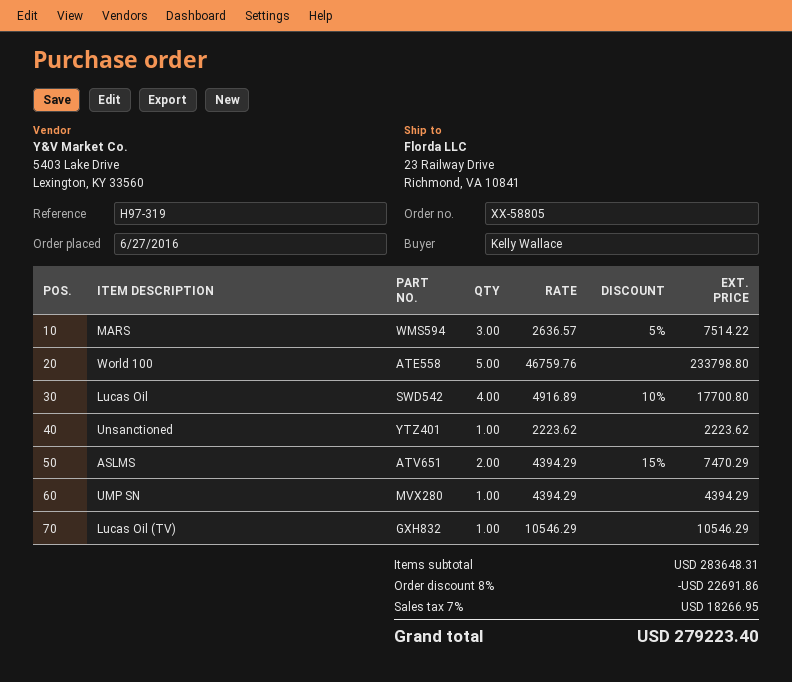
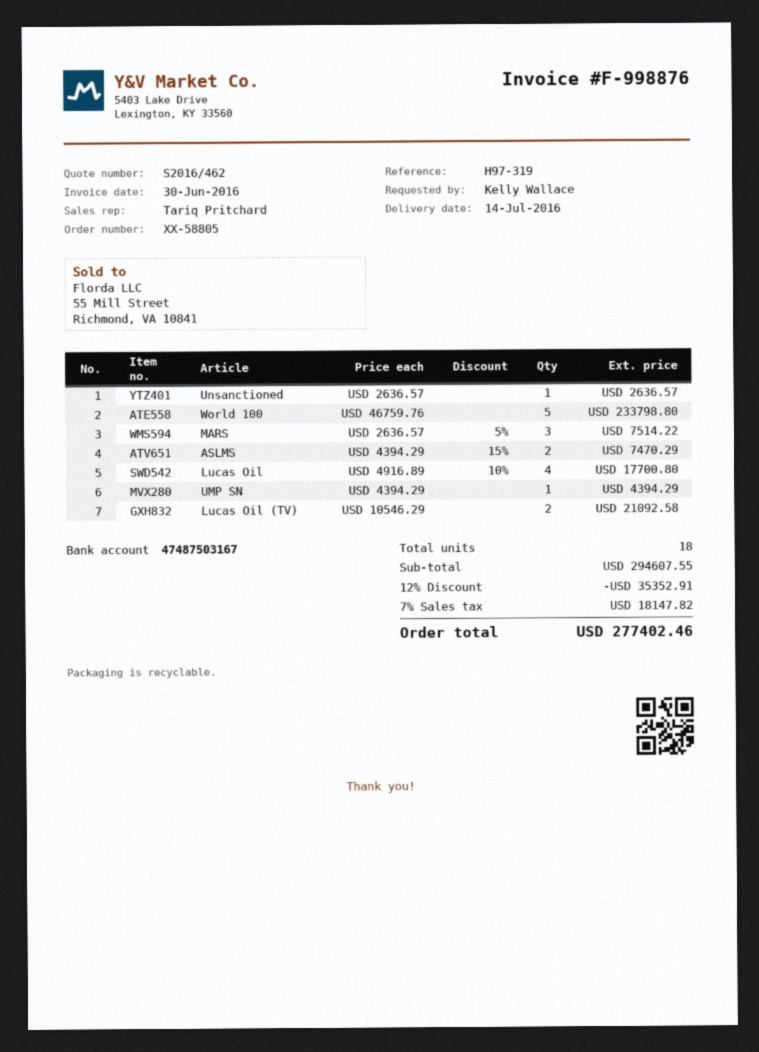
Unsanctioned: 1 x 2223.62 = 2223.62 -> 1 x 2636.57 = 2636.57
Lucas Oil (TV): 1 x 10546.29 = 10546.29 -> 2 x 10546.29 = 21092.58
subtotal: 283648.31 -> 294607.55
discount: 8% = 22691.86 -> 12% = 35352.91
tax: 7% = 18266.95 -> 7% = 18147.82
total: 279223.40 -> 277402.46

